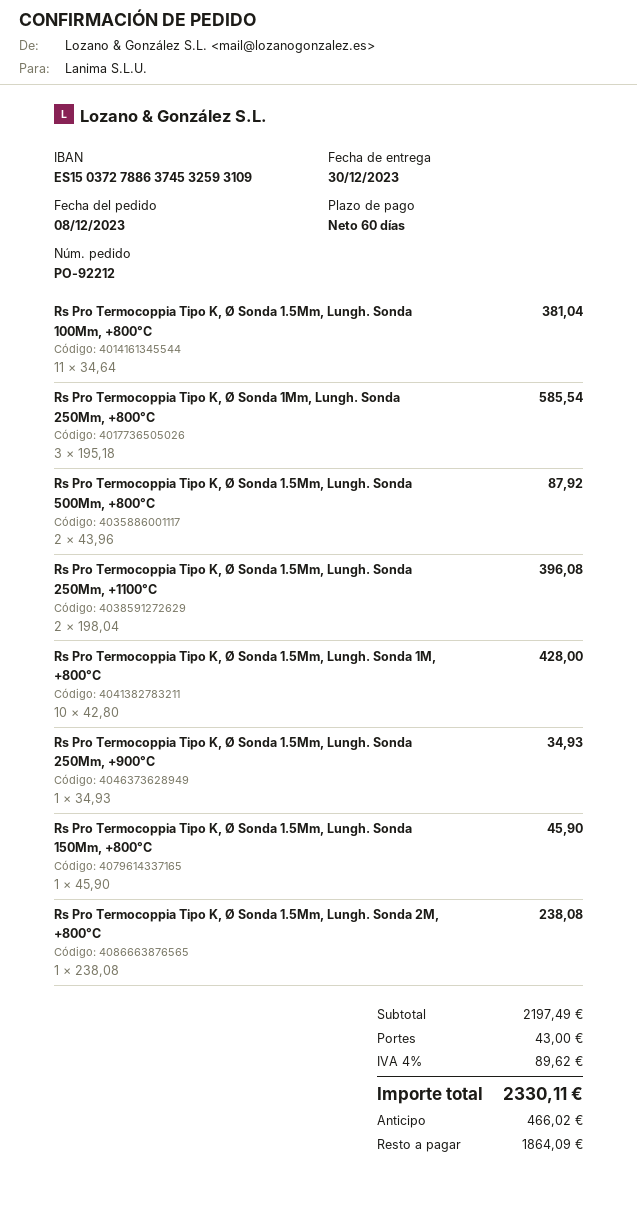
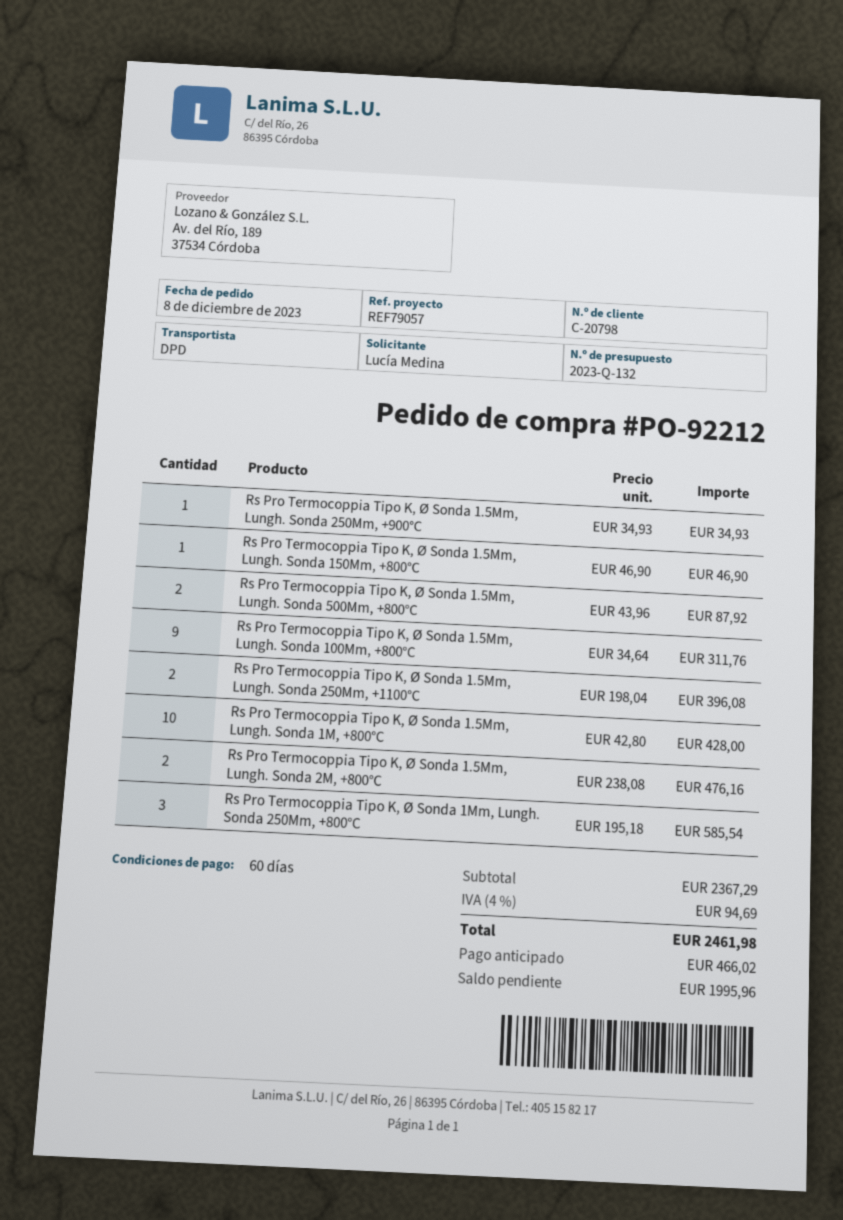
Rs Pro Termocoppia Tipo K, Ø Sonda 1.5Mm, Lungh. Sonda 100Mm, +800°C: 11 x 34.64 = 381.04 -> 9 x 34.64 = 311.76
Rs Pro Termocoppia Tipo K, Ø Sonda 1.5Mm, Lungh. Sonda 150Mm, +800°C: 1 x 45.90 = 45.90 -> 1 x 46.90 = 46.90
Rs Pro Termocoppia Tipo K, Ø Sonda 1.5Mm, Lungh. Sonda 2M, +800°C: 1 x 238.08 = 238.08 -> 2 x 238.08 = 476.16
subtotal: 2197.49 -> 2367.29
shipping: 43.00 -> none
tax: 4% = 89.62 -> 4% = 94.69
total: 2330.11 -> 2461.98
balance: 1864.09 -> 1995.96

